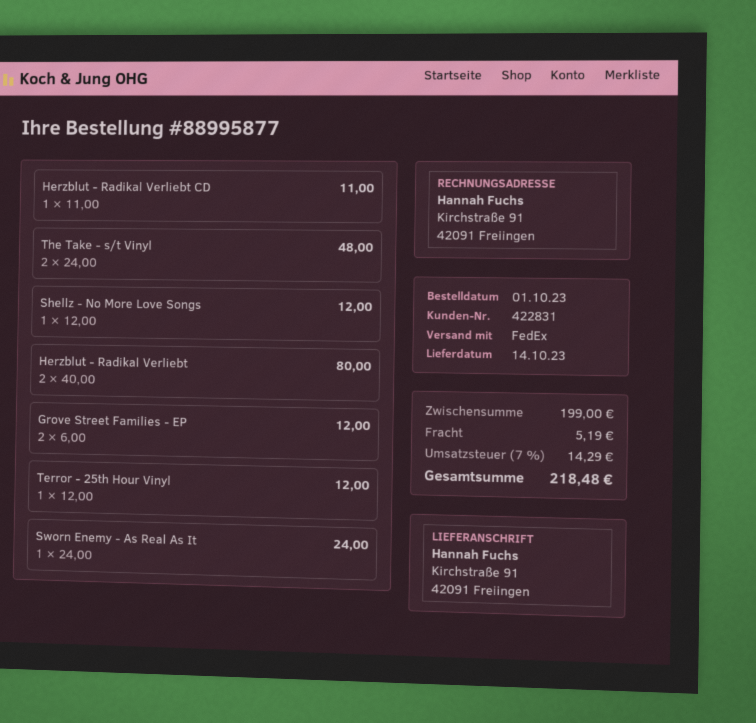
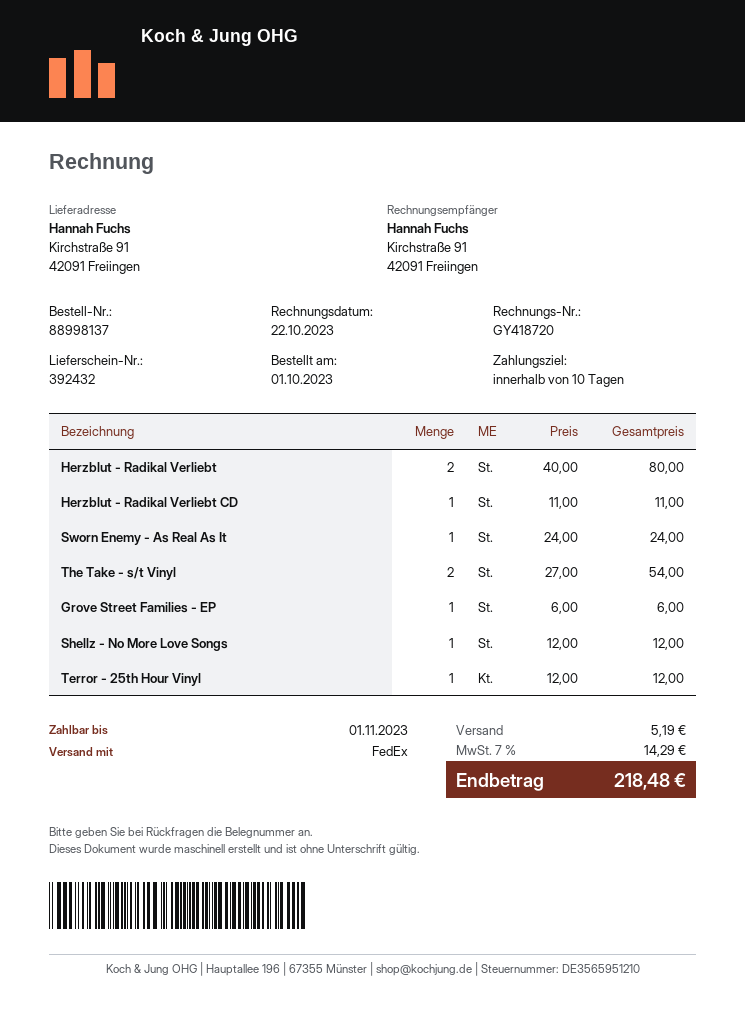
order number: 88995877 -> 88998137
The Take - s/t Vinyl: 2 x 24.00 = 48.00 -> 2 x 27.00 = 54.00
Grove Street Families - EP: 2 x 6.00 = 12.00 -> 1 x 6.00 = 6.00

